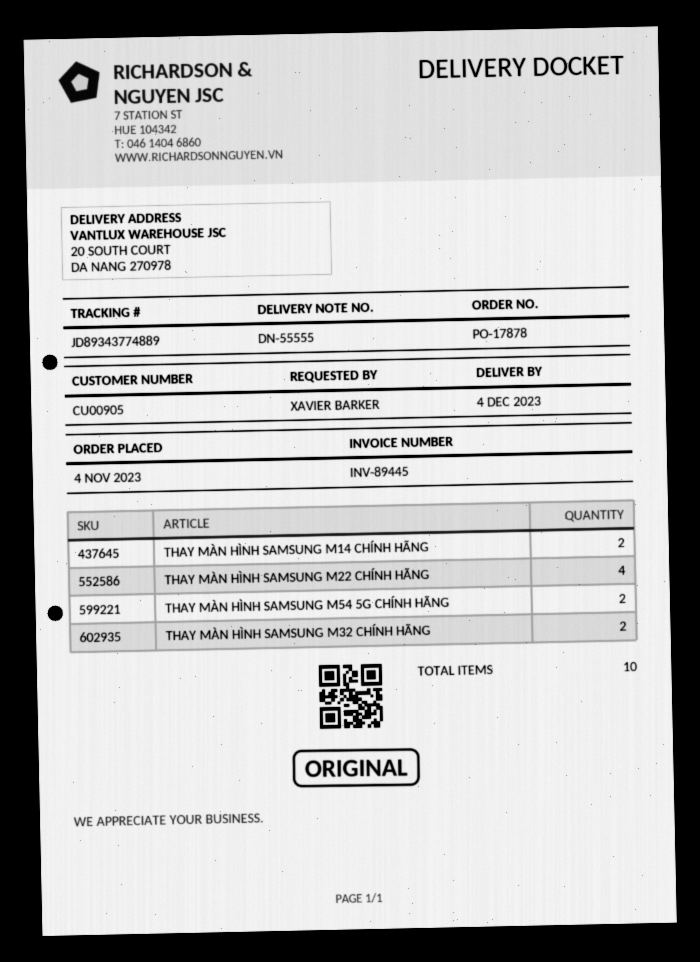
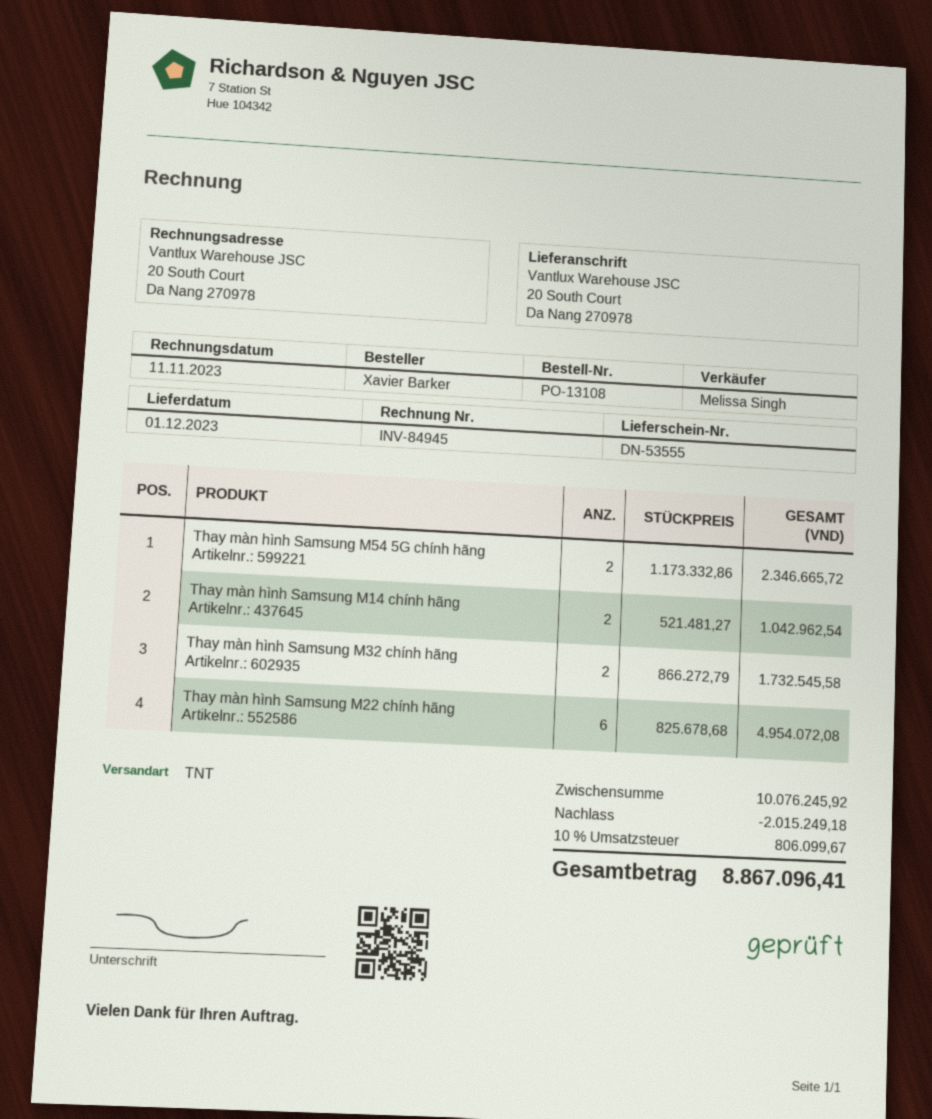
order number: PO-17878 -> PO-13108
delivery note number: DN-55555 -> DN-53555
delivery date: 2023-12-04 -> 2023-12-01
invoice number: INV-89445 -> INV-84945
THAY MÀN HÌNH SAMSUNG M22 CHÍNH HÃNG: 4 -> 6

